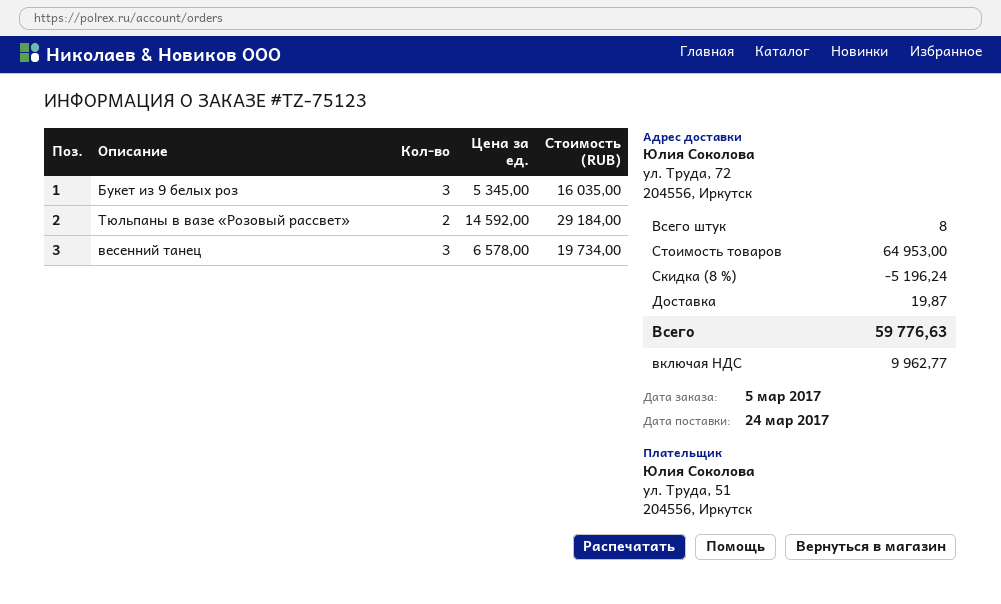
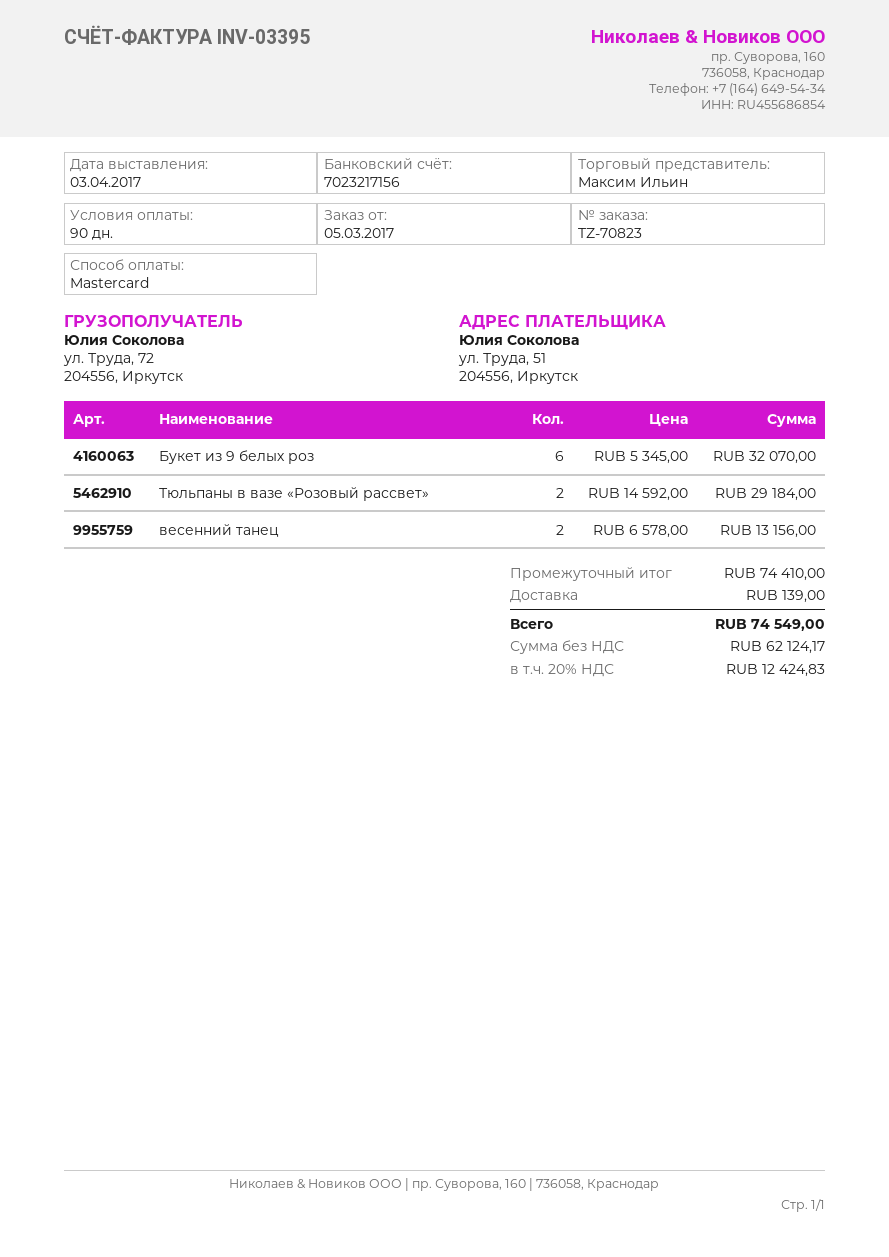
order number: TZ-75123 -> TZ-70823
Букет из 9 белых роз: 3 x 5345.00 = 16035.00 -> 6 x 5345.00 = 32070.00
весенний танец: 3 x 6578.00 = 19734.00 -> 2 x 6578.00 = 13156.00
subtotal: 64953.00 -> 74410.00
discount: 8% = 5196.24 -> none
shipping: 19.87 -> 139.00
tax: 9962.77 -> 12424.83
total: 59776.63 -> 74549.00

